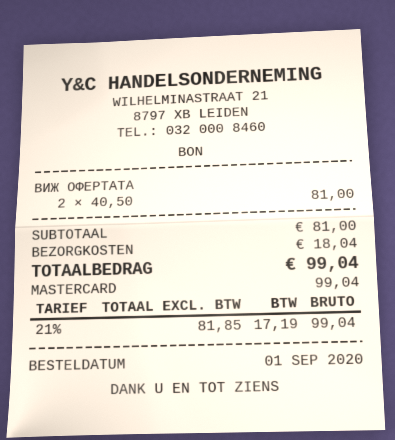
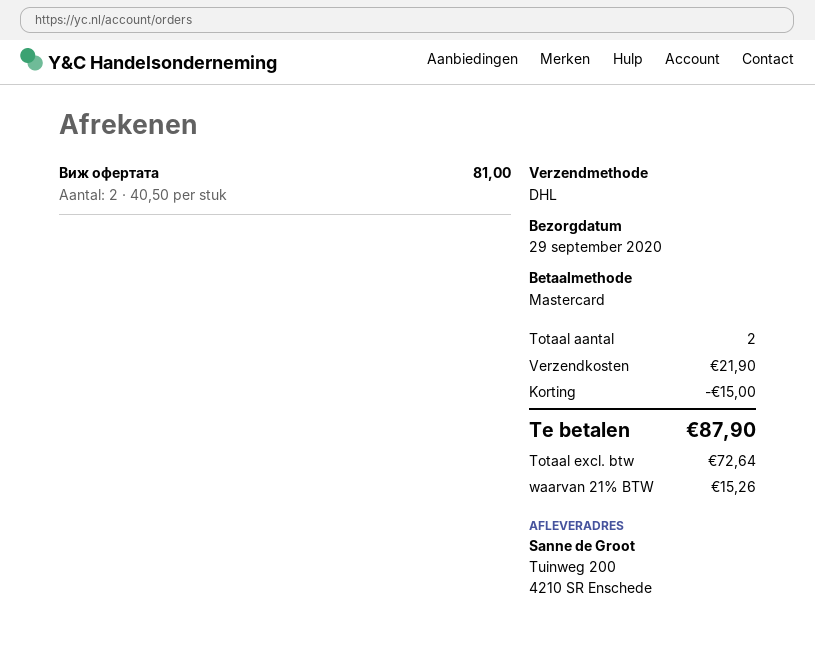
discount: none -> 15.00
shipping: 18.04 -> 21.90
net: 81.85 -> 72.64
tax: 21% = 17.19 -> 21% = 15.26
total: 99.04 -> 87.90

